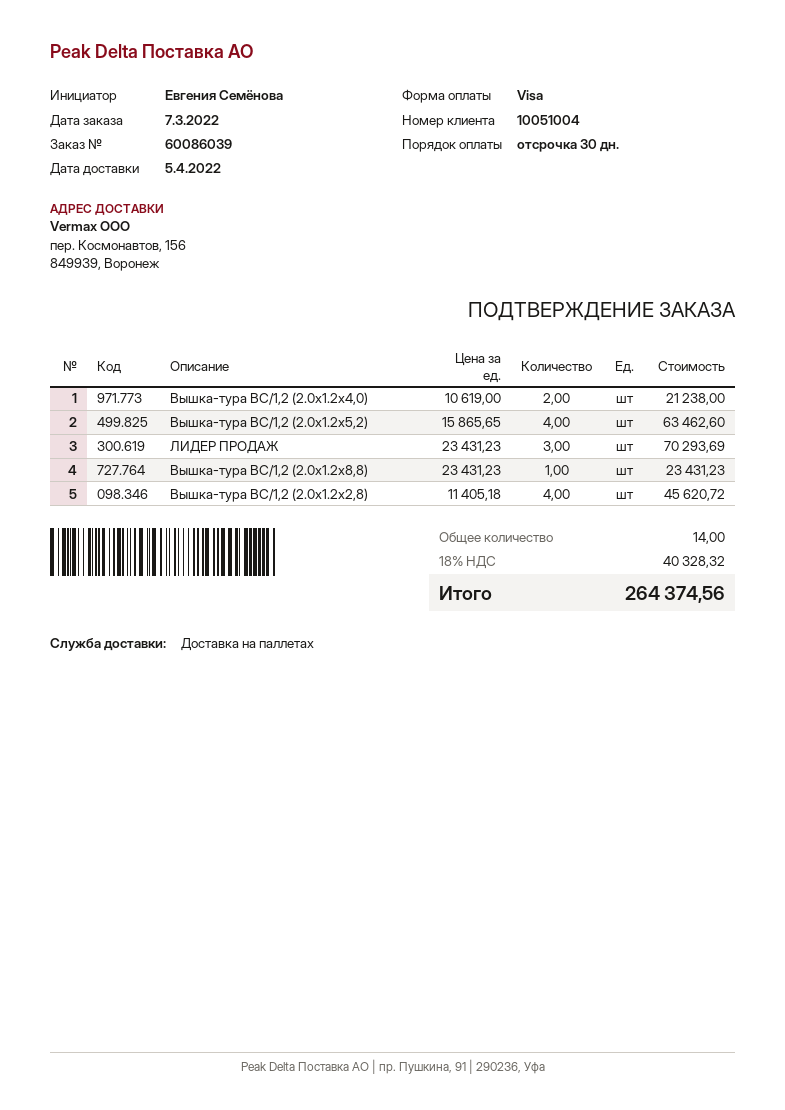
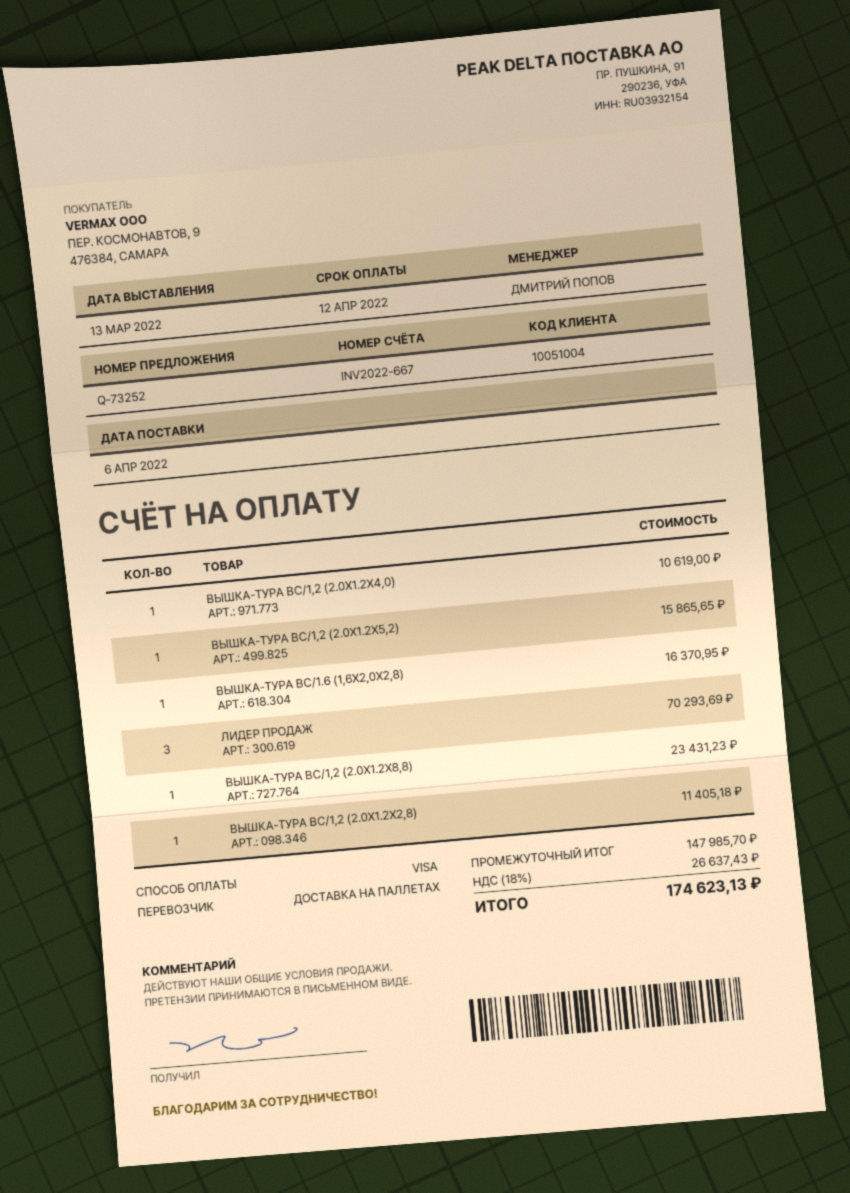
delivery date: 2022-04-05 -> 2022-04-06
Вышка-тура ВС/1,2 (2.0х1.2x4,0): 2 for 21238.00 -> 1 for 10619.00
Вышка-тура ВС/1,2 (2.0х1.2x5,2): 4 for 63462.60 -> 1 for 15865.65
Вышка-тура ВС/1,2 (2.0х1.2x2,8): 4 for 45620.72 -> 1 for 11405.18
ВЫШКА-ТУРА ВС/1.6 (1,6Х2,0X2,8): none -> 1 for 16370.95
tax: 18% = 40328.32 -> 18% = 26637.43
total: 264374.56 -> 174623.13

